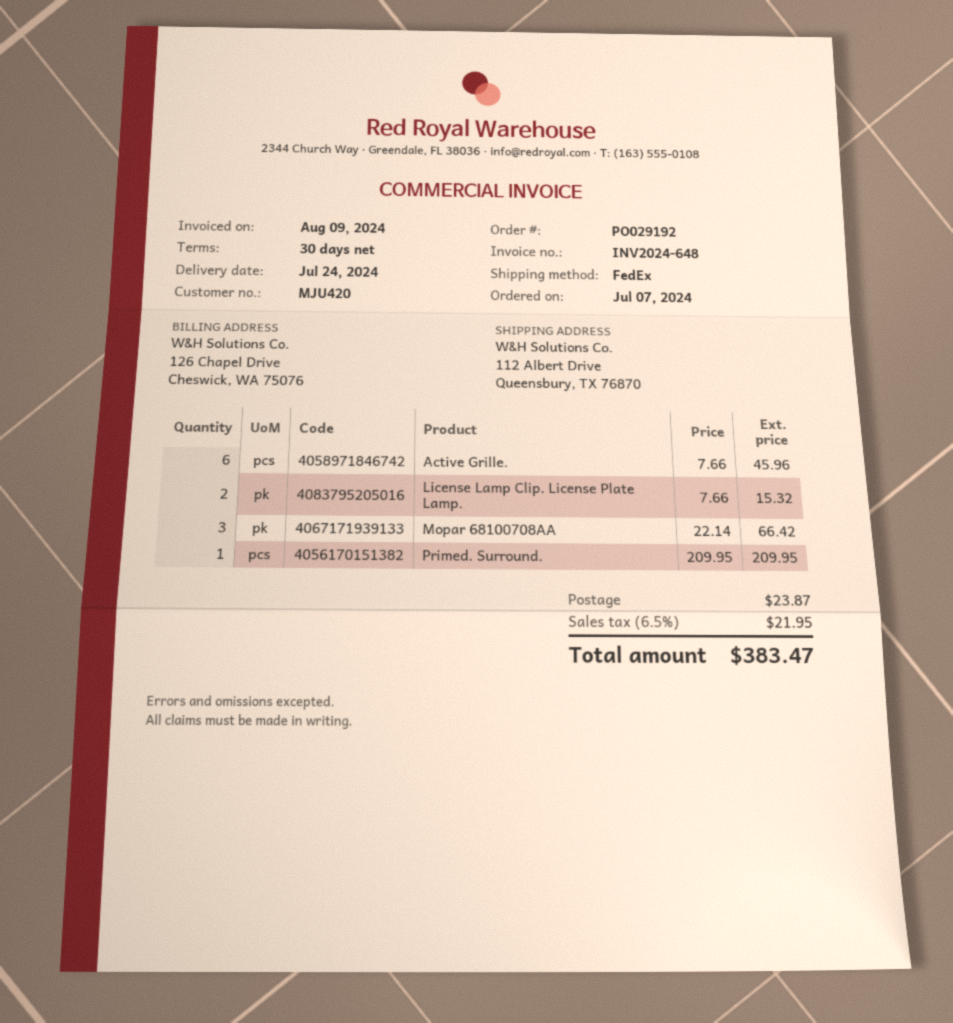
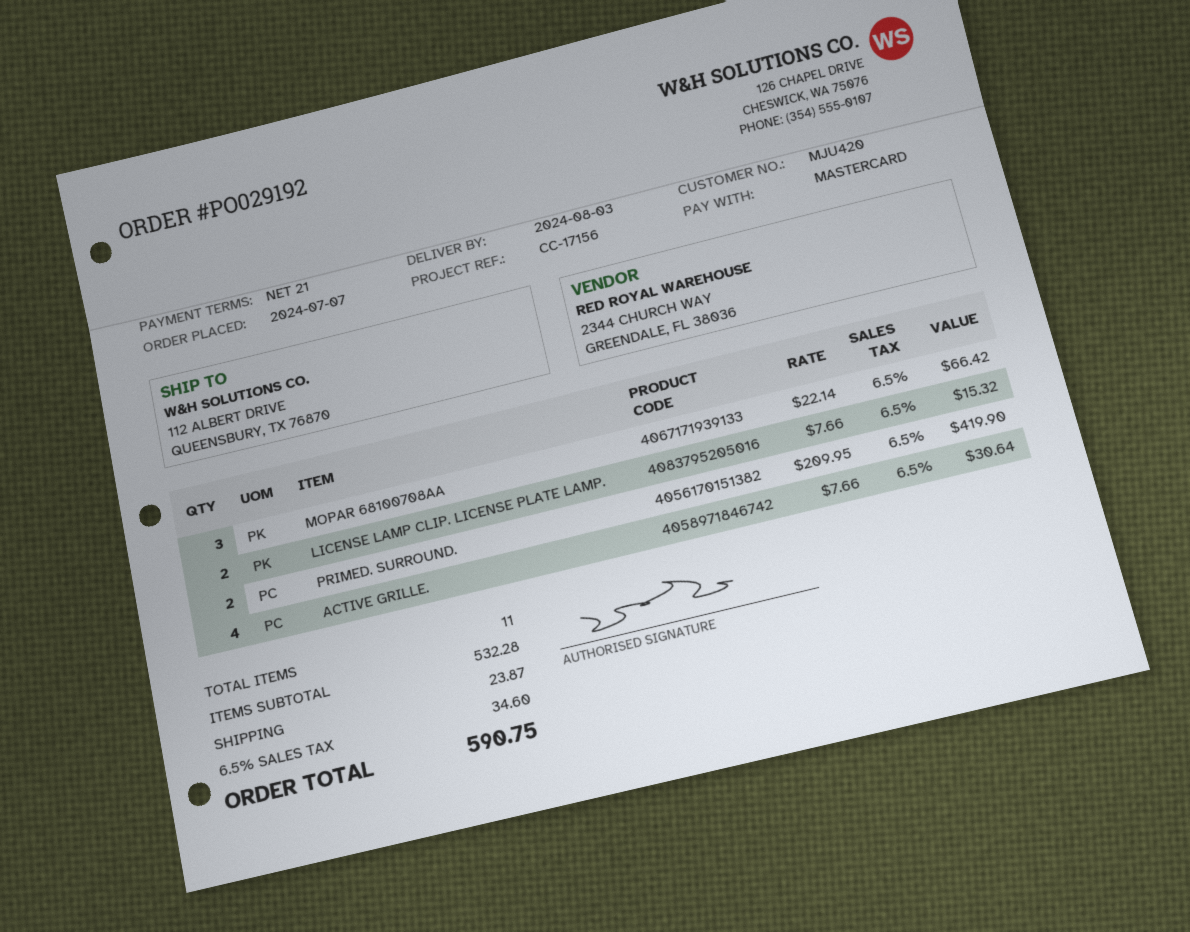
delivery date: 2024-07-24 -> 2024-08-03
payment terms: 30 days -> 21 days
Active Grille.: 6 x 7.66 = 45.96 -> 4 x 7.66 = 30.64
Primed. Surround.: 1 x 209.95 = 209.95 -> 2 x 209.95 = 419.90
tax: 6.5% = 21.95 -> 6.5% = 34.60
total: 383.47 -> 590.75

